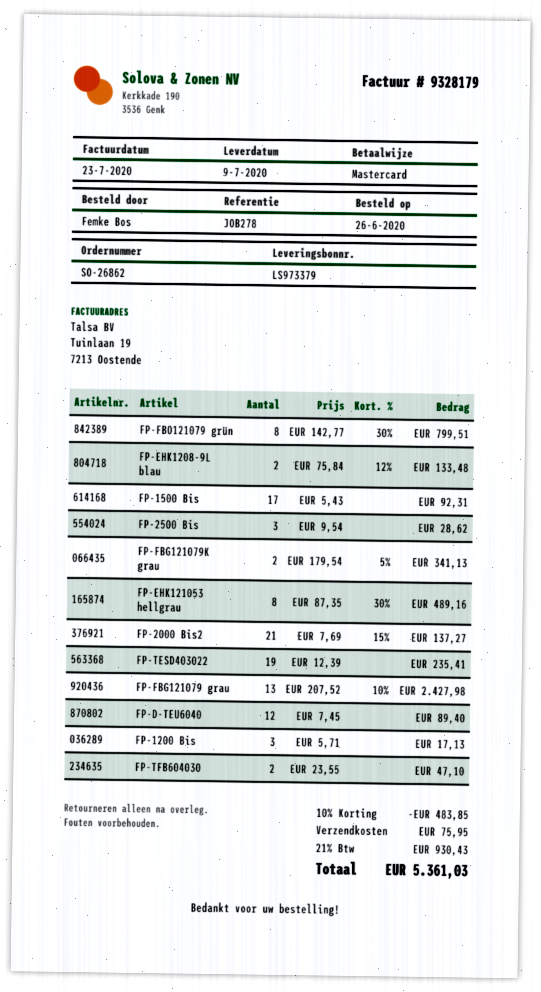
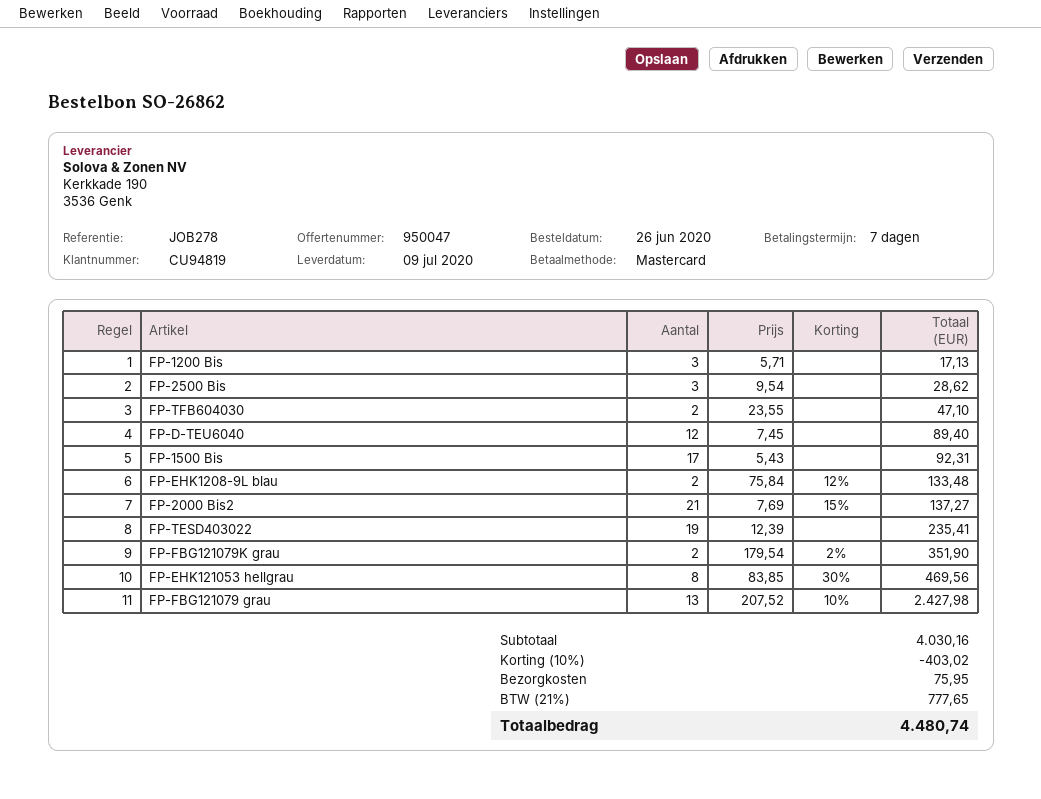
FP-FBO121079 grün: 8 x 142.77 - 30% = 799.51 -> none
FP-FBG121079K grau: 2 x 179.54 - 5% = 341.13 -> 2 x 179.54 - 2% = 351.90
FP-EHK121053 hellgrau: 8 x 87.35 - 30% = 489.16 -> 8 x 83.85 - 30% = 469.56
discount: 10% = 483.85 -> 10% = 403.02
tax: 21% = 930.43 -> 21% = 777.65
total: 5361.03 -> 4480.74

